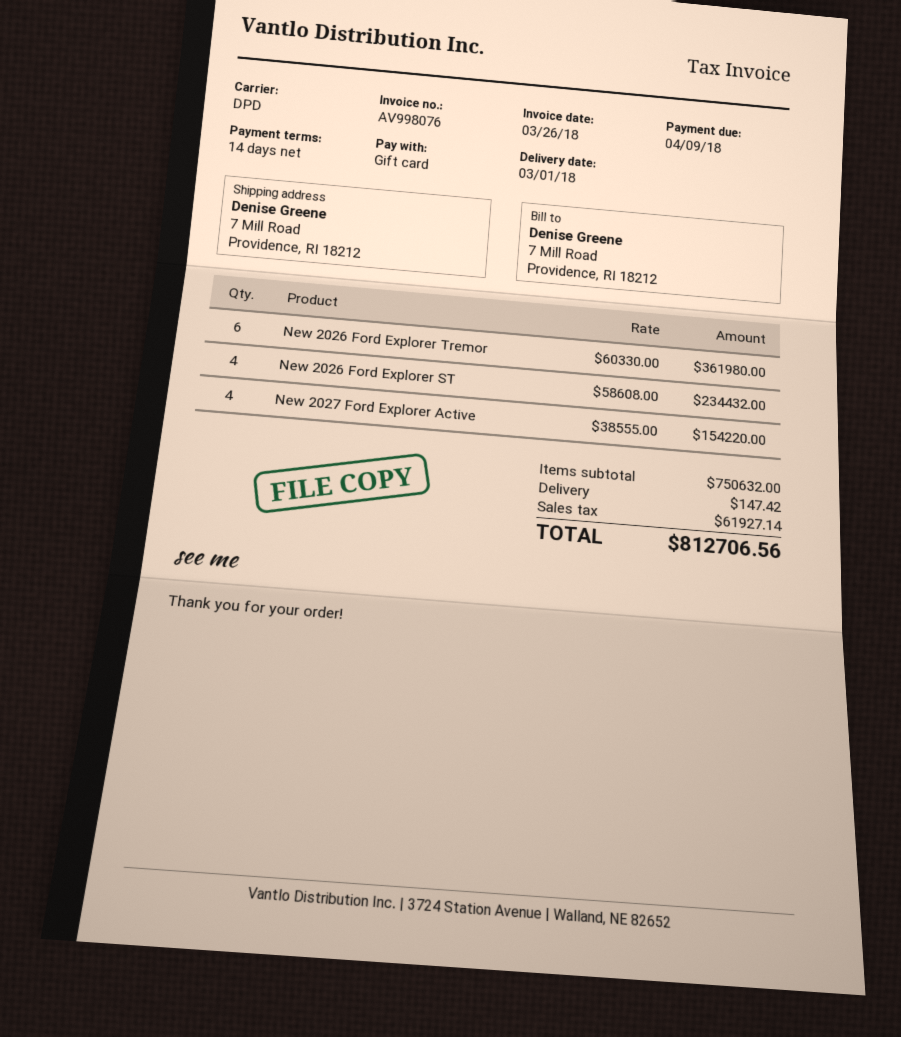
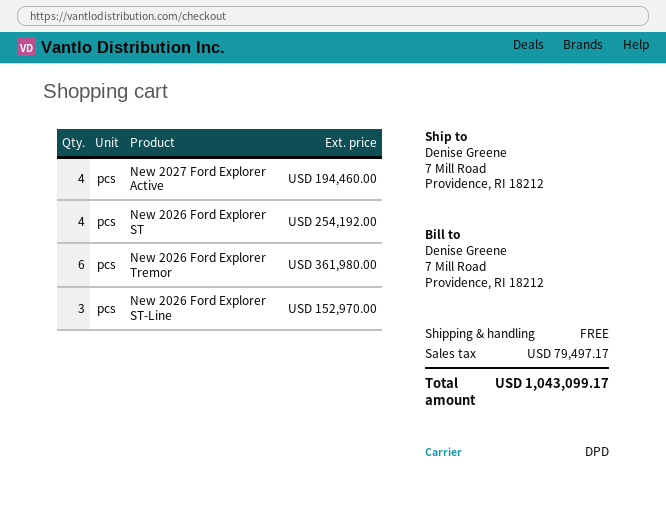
New 2026 Ford Explorer ST: 4 for 234432.00 -> 4 for 254192.00
New 2027 Ford Explorer Active: 4 for 154220.00 -> 4 for 194460.00
New 2026 Ford Explorer ST-Line: none -> 3 for 152970.00
shipping: 147.42 -> 0.00
tax: 61927.14 -> 79497.17
total: 812706.56 -> 1043099.17

